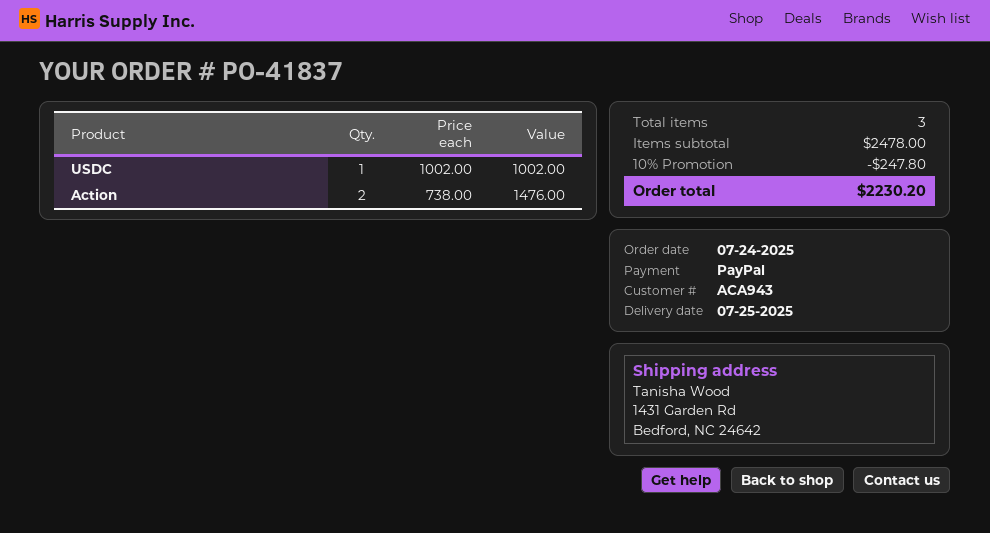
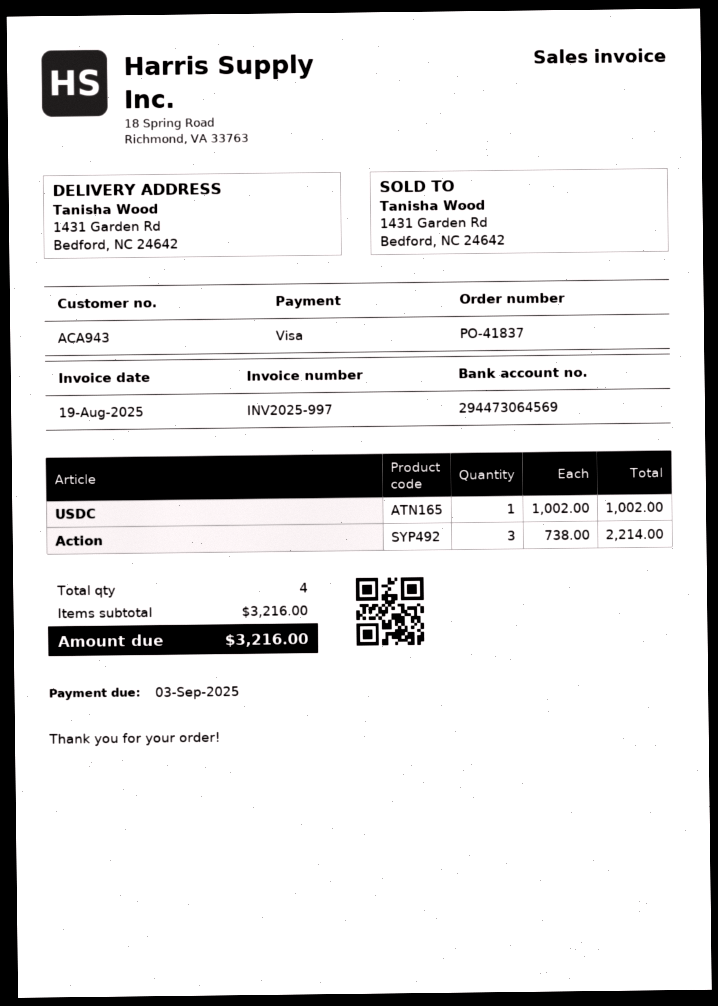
payment method: PayPal -> Visa
Action: 2 x 738.00 = 1476.00 -> 3 x 738.00 = 2214.00
total quantity: 3 -> 4
subtotal: 2478.00 -> 3216.00
discount: 10% = 247.80 -> none
total: 2230.20 -> 3216.00

